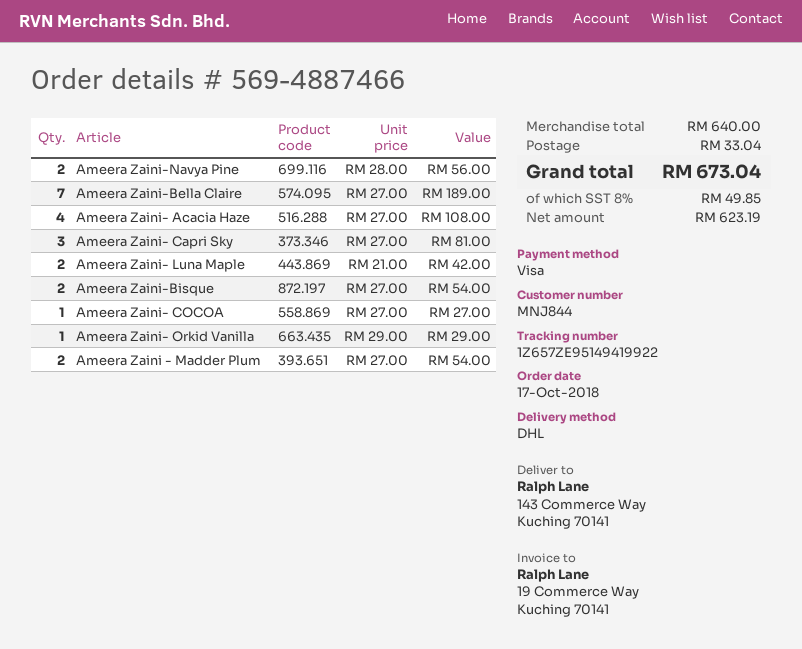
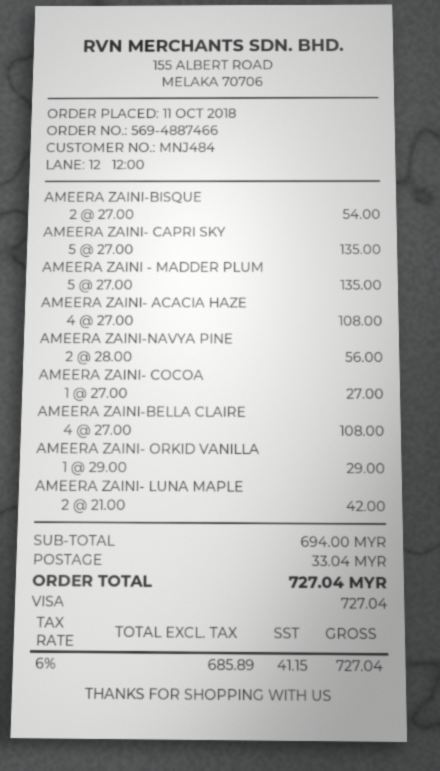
order date: 2018-10-17 -> 2018-10-11
customer number: MNJ844 -> MNJ484
Ameera Zaini-Bella Claire: 7 x 27.00 = 189.00 -> 4 x 27.00 = 108.00
Ameera Zaini- Capri Sky: 3 x 27.00 = 81.00 -> 5 x 27.00 = 135.00
Ameera Zaini - Madder Plum: 2 x 27.00 = 54.00 -> 5 x 27.00 = 135.00
subtotal: 640.00 -> 694.00
net: 623.19 -> 685.89
tax: 8% = 49.85 -> 6% = 41.15
total: 673.04 -> 727.04

